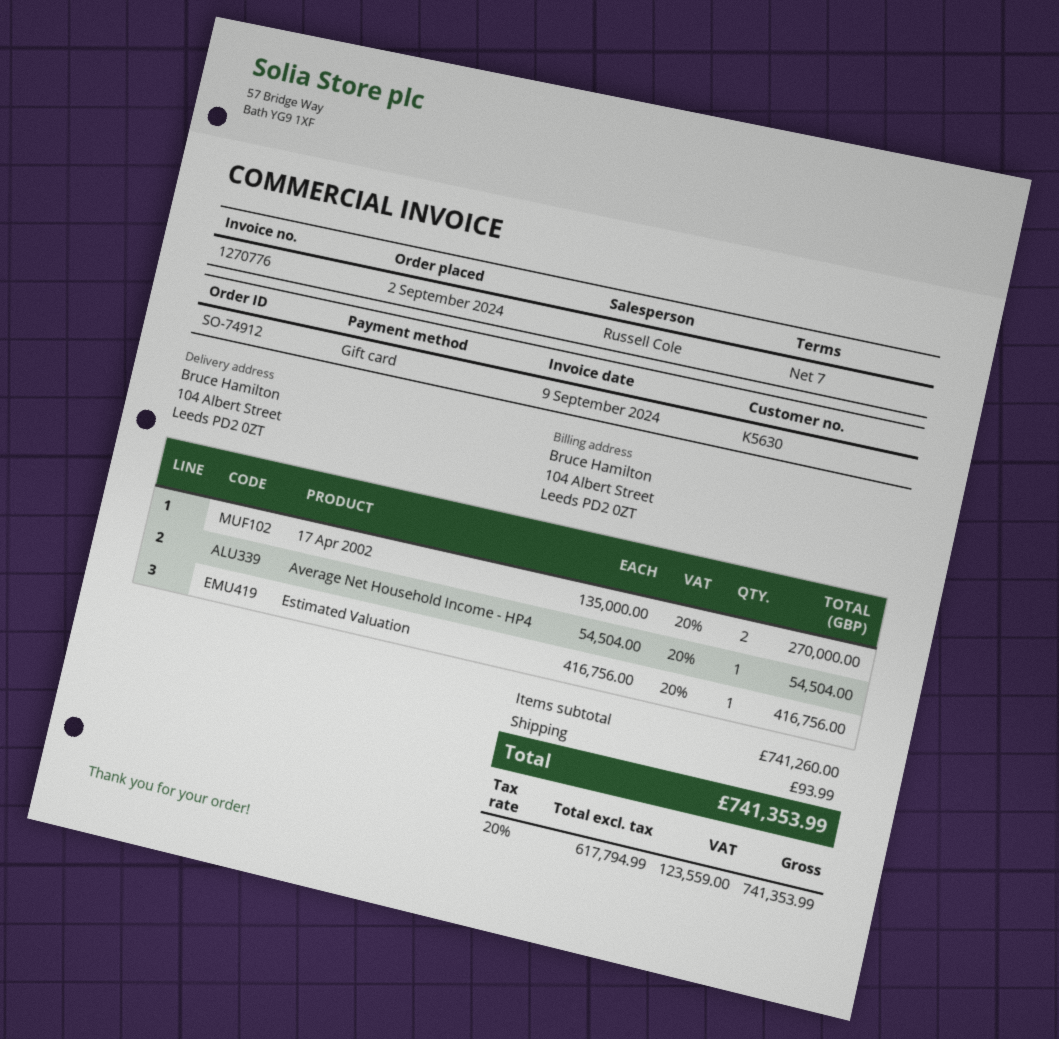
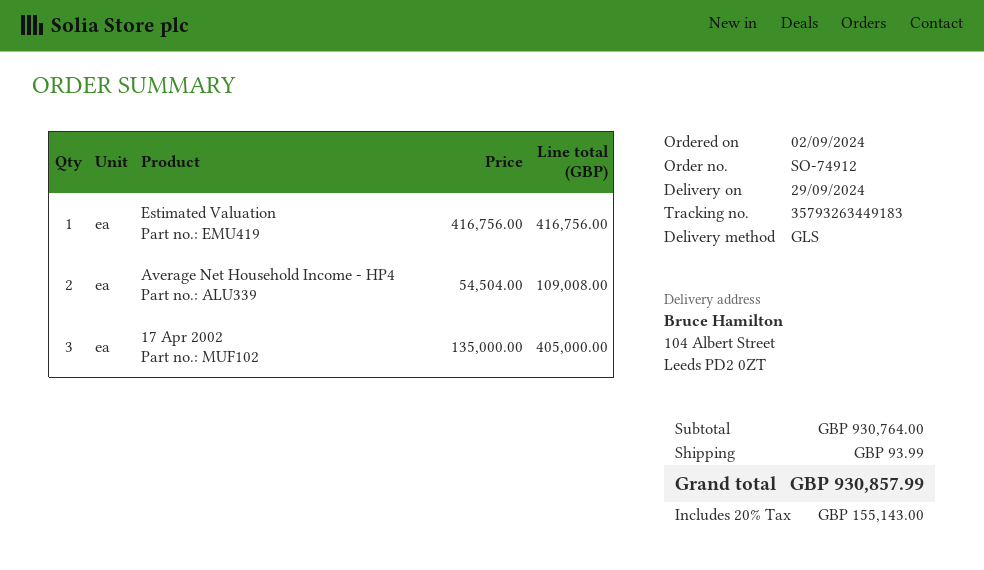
17 Apr 2002: 2 x 135000.00 = 270000.00 -> 3 x 135000.00 = 405000.00
Average Net Household Income - HP4: 1 x 54504.00 = 54504.00 -> 2 x 54504.00 = 109008.00
subtotal: 741260.00 -> 930764.00
tax: 20% = 123559.00 -> 20% = 155143.00
total: 741353.99 -> 930857.99

